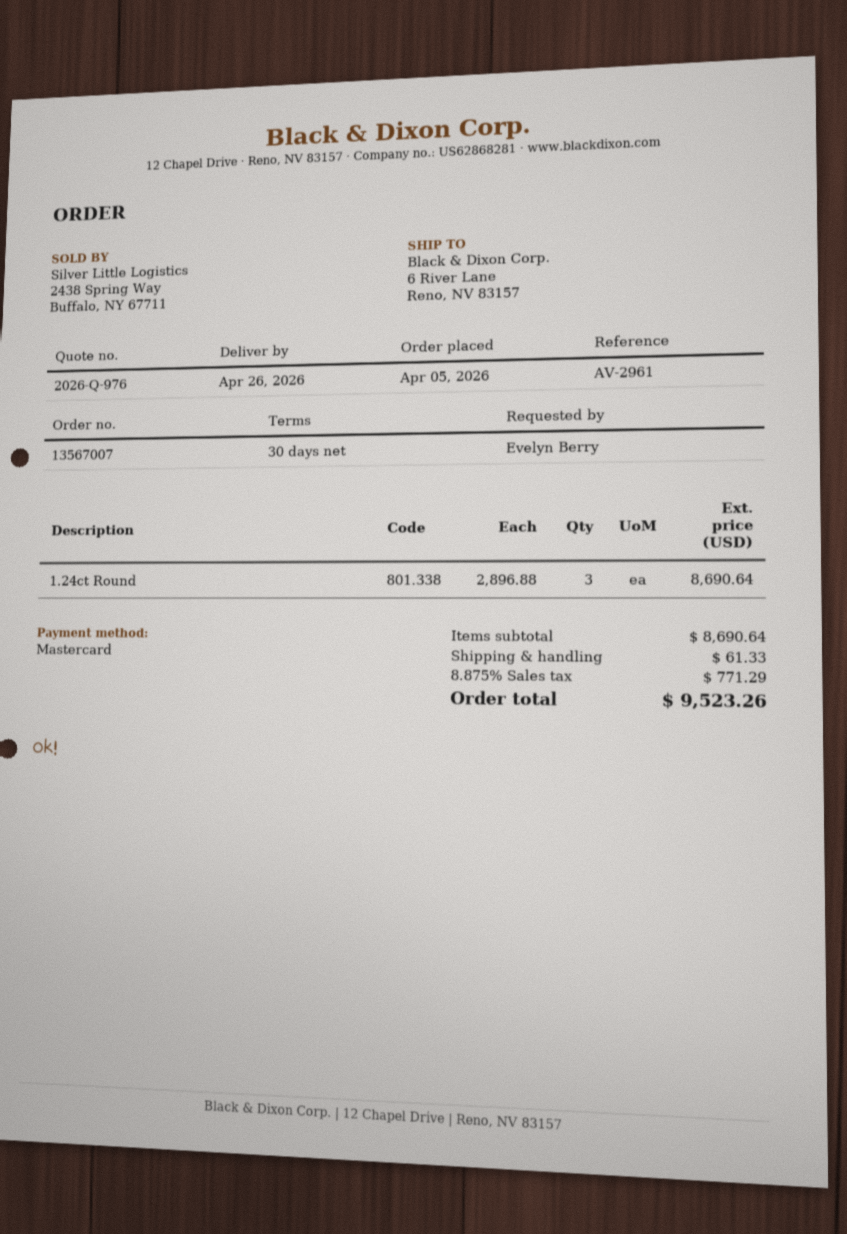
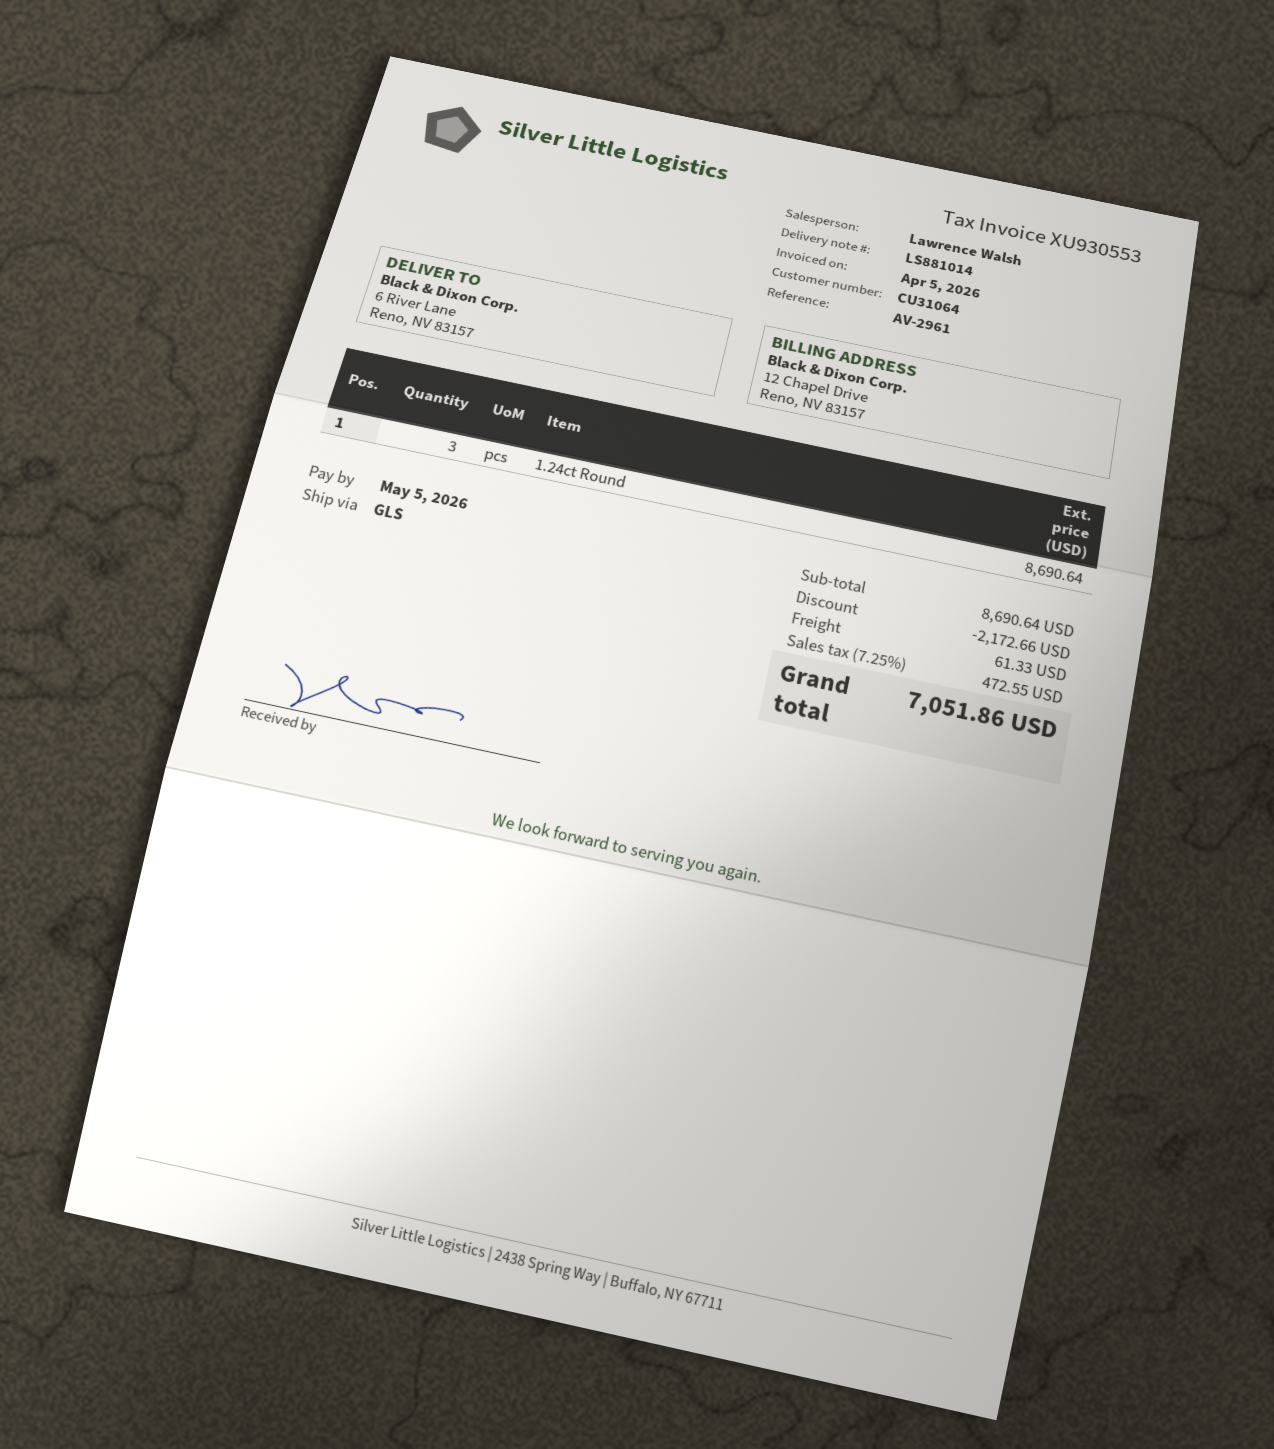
discount: none -> 2172.66
tax: 8.875% = 771.29 -> 7.25% = 472.55
total: 9523.26 -> 7051.86

